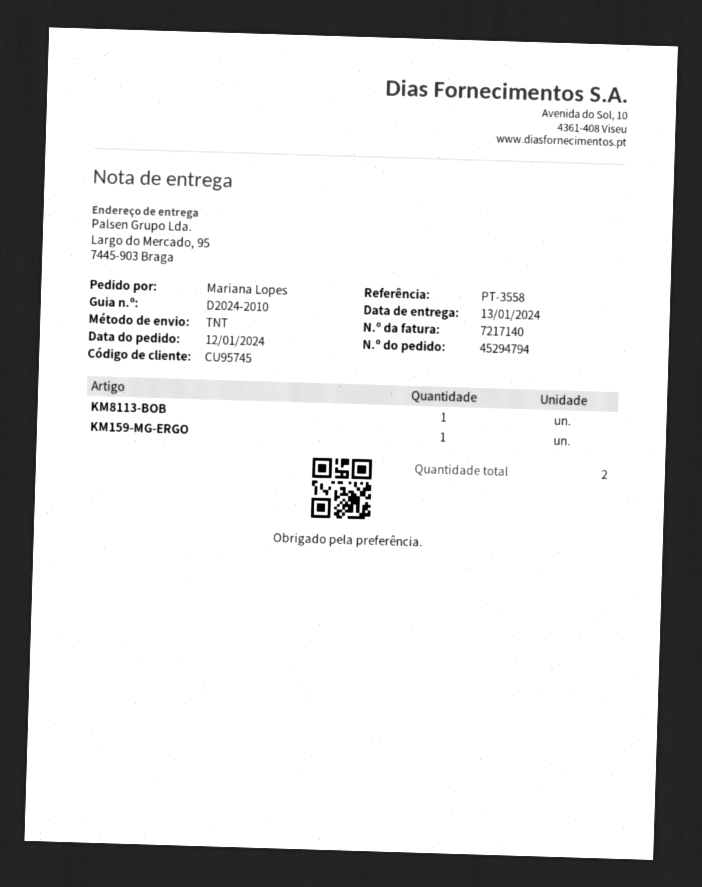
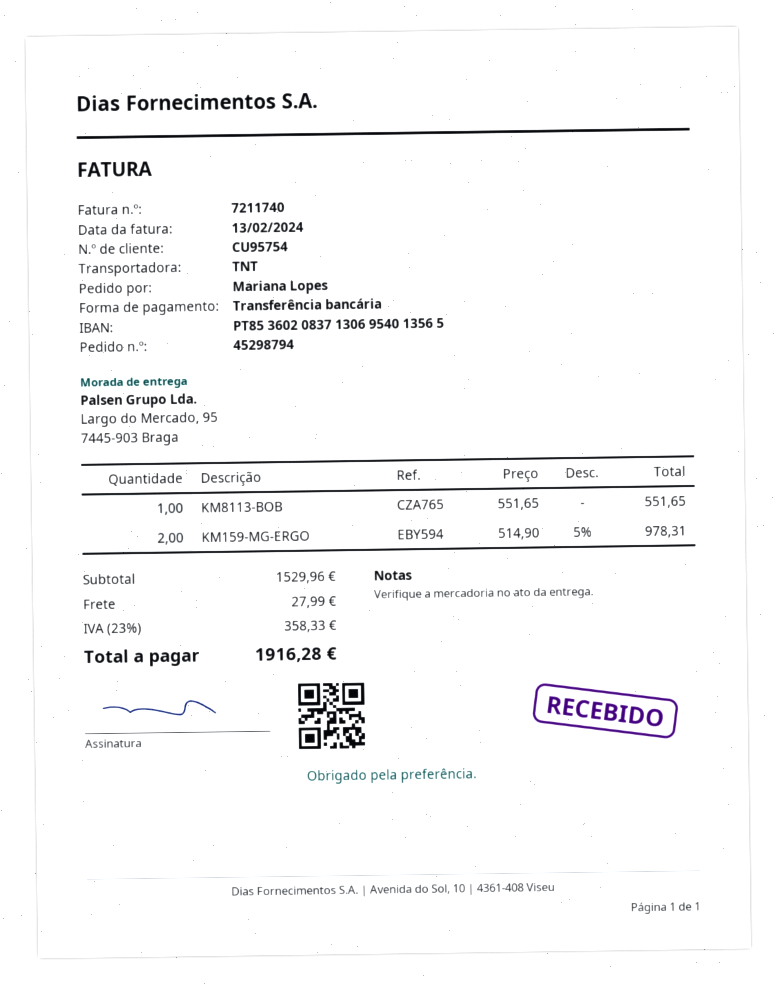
order number: 45294794 -> 45298794
invoice number: 7217140 -> 7211740
customer number: CU95745 -> CU95754
KM159-MG-ERGO: 1 -> 2

